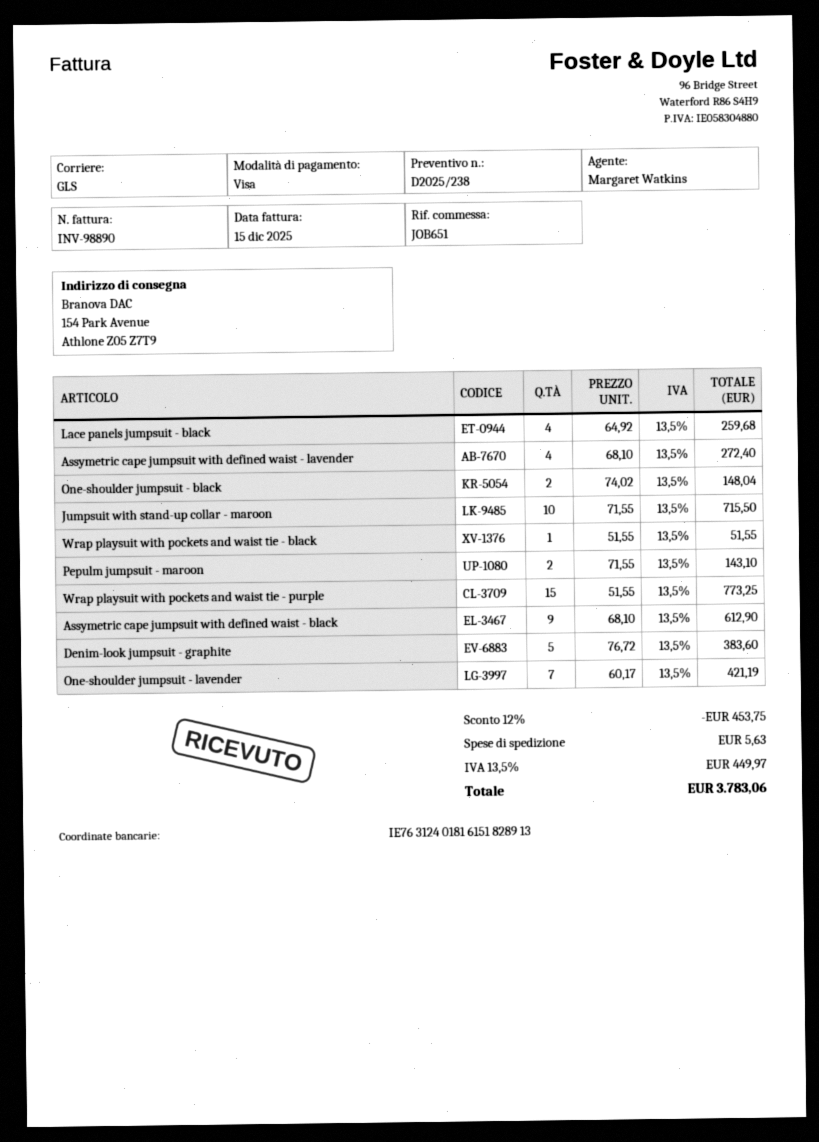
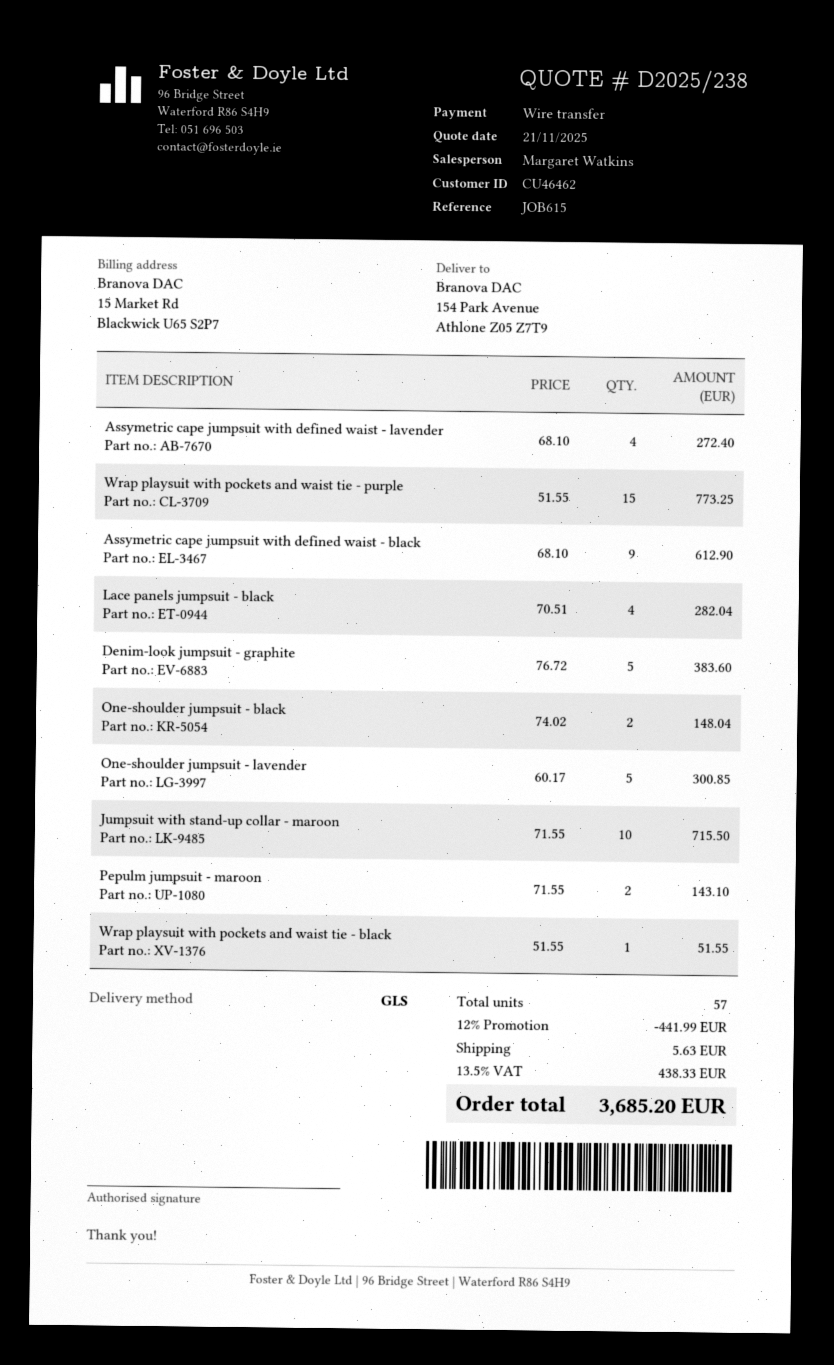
reference: JOB651 -> JOB615
payment method: Visa -> bank transfer
Lace panels jumpsuit - black: 4 x 64.92 = 259.68 -> 4 x 70.51 = 282.04
One-shoulder jumpsuit - lavender: 7 x 60.17 = 421.19 -> 5 x 60.17 = 300.85
discount: 12% = 453.75 -> 12% = 441.99
tax: 13.5% = 449.97 -> 13.5% = 438.33
total: 3783.06 -> 3685.20

